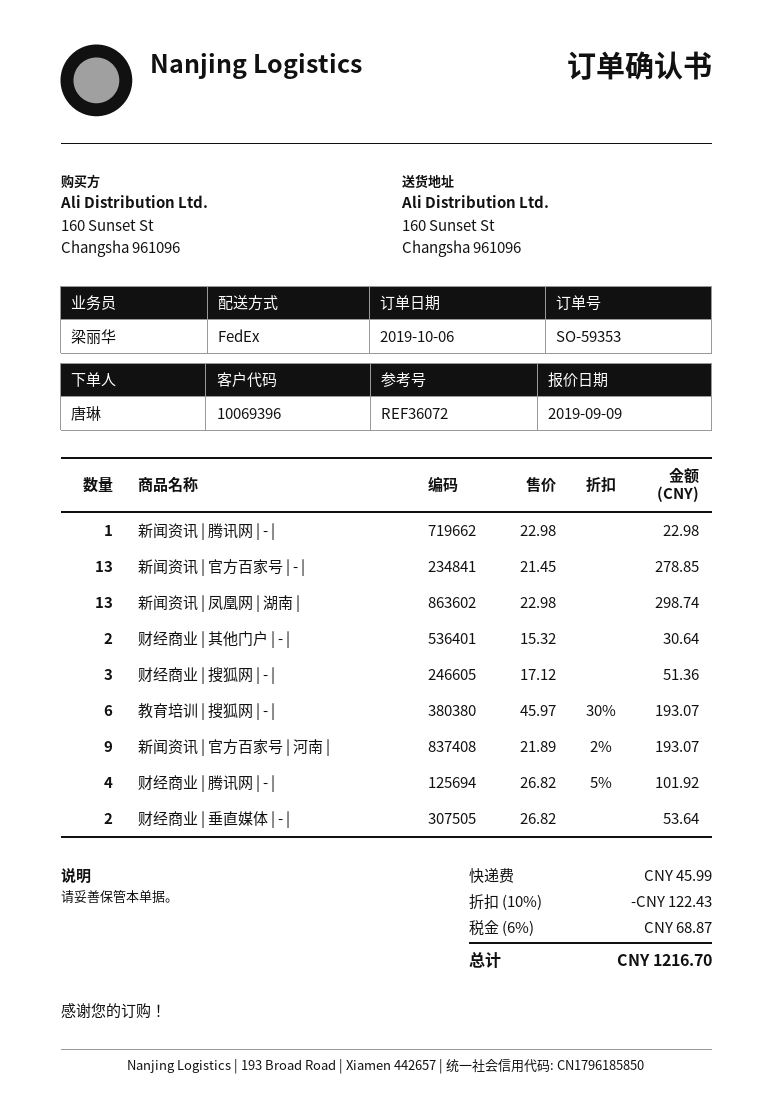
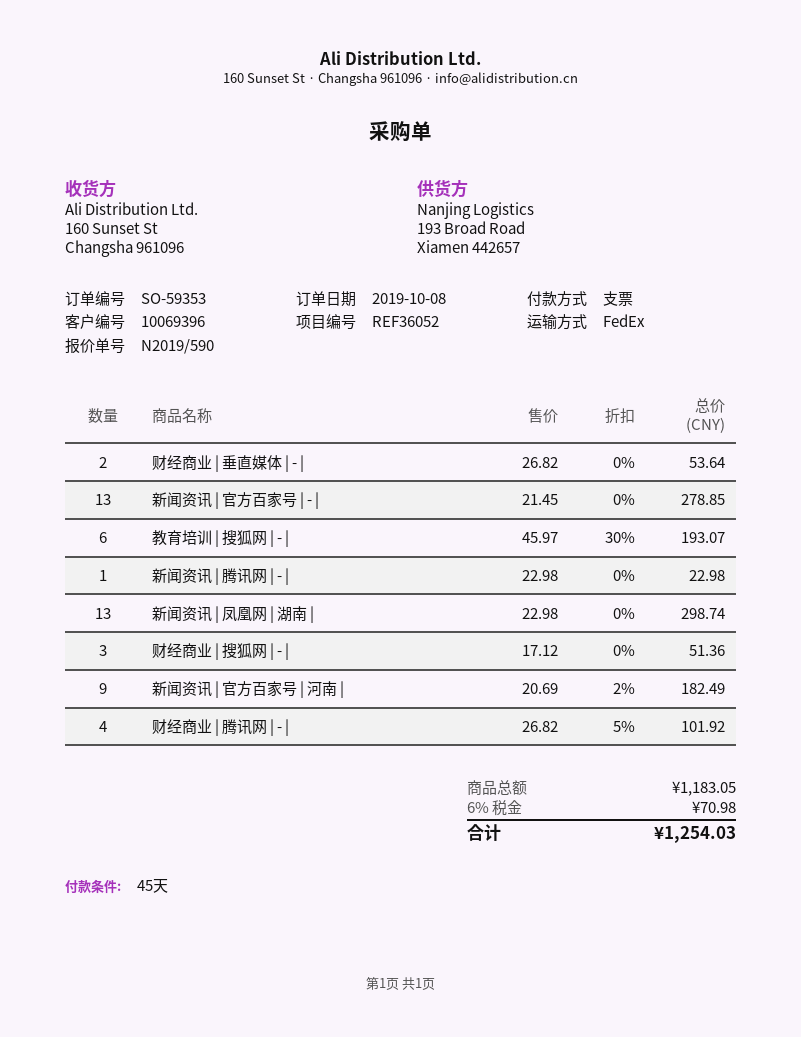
order date: 2019-10-06 -> 2019-10-08
reference: REF36072 -> REF36052
财经商业 | 其他门户 | - |: 2 x 15.32 = 30.64 -> none
新闻资讯 | 官方百家号 | 河南 |: 9 x 21.89 - 2% = 193.07 -> 9 x 20.69 - 2% = 182.49
discount: 10% = 122.43 -> none
shipping: 45.99 -> none
tax: 6% = 68.87 -> 6% = 70.98
total: 1216.70 -> 1254.03

